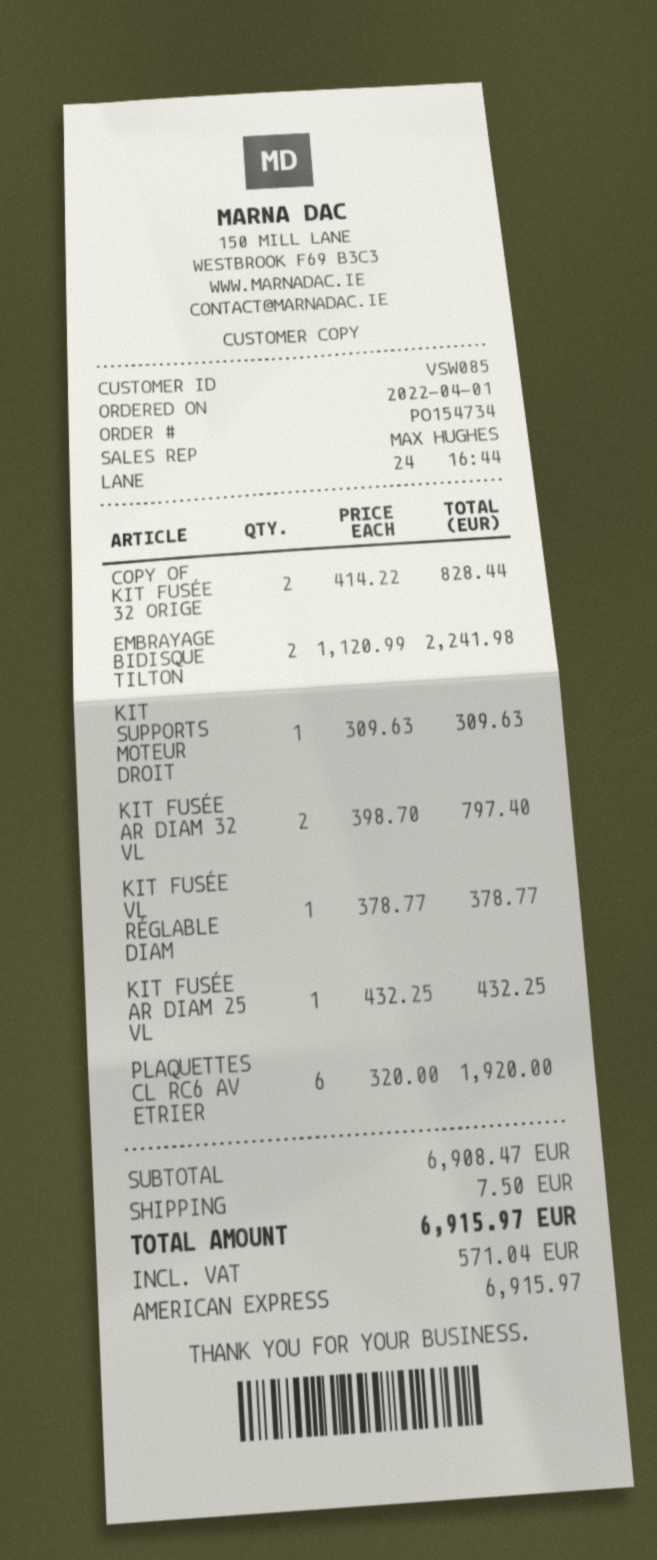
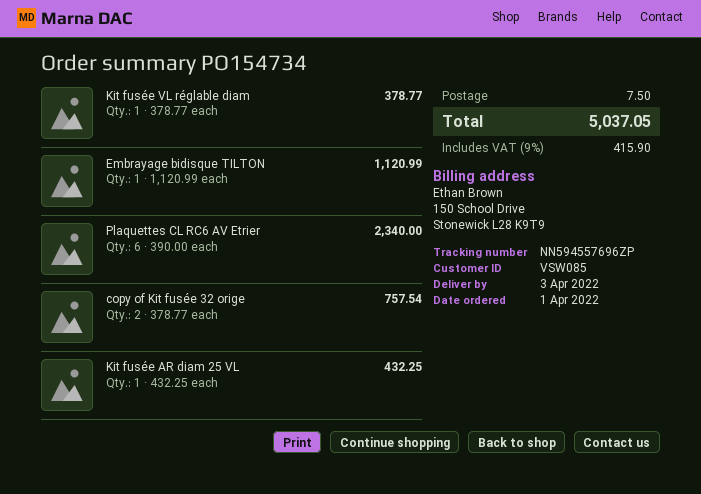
COPY OF KIT FUSÉE 32 ORIGE: 2 x 414.22 = 828.44 -> 2 x 378.77 = 757.54
EMBRAYAGE BIDISQUE TILTON: 2 x 1120.99 = 2241.98 -> 1 x 1120.99 = 1120.99
KIT SUPPORTS MOTEUR DROIT: 1 x 309.63 = 309.63 -> none
KIT FUSÉE AR DIAM 32 VL: 2 x 398.70 = 797.40 -> none
PLAQUETTES CL RC6 AV ETRIER: 6 x 320.00 = 1920.00 -> 6 x 390.00 = 2340.00
tax: 571.04 -> 415.90
total: 6915.97 -> 5037.05

